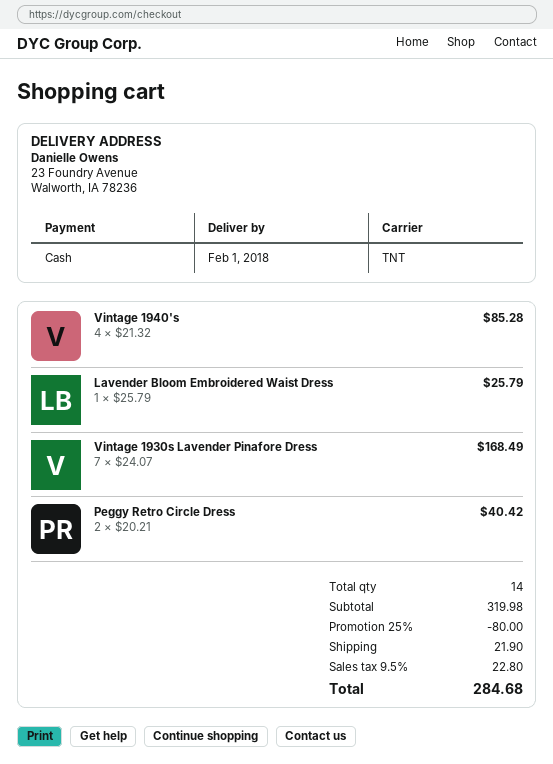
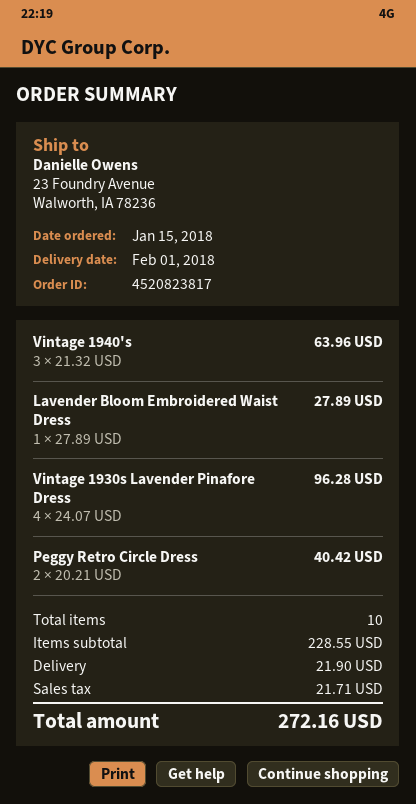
Vintage 1940's: 4 x 21.32 = 85.28 -> 3 x 21.32 = 63.96
Lavender Bloom Embroidered Waist Dress: 1 x 25.79 = 25.79 -> 1 x 27.89 = 27.89
Vintage 1930s Lavender Pinafore Dress: 7 x 24.07 = 168.49 -> 4 x 24.07 = 96.28
total quantity: 14 -> 10
subtotal: 319.98 -> 228.55
discount: 25% = 80.00 -> none
tax: 22.80 -> 21.71
total: 284.68 -> 272.16

